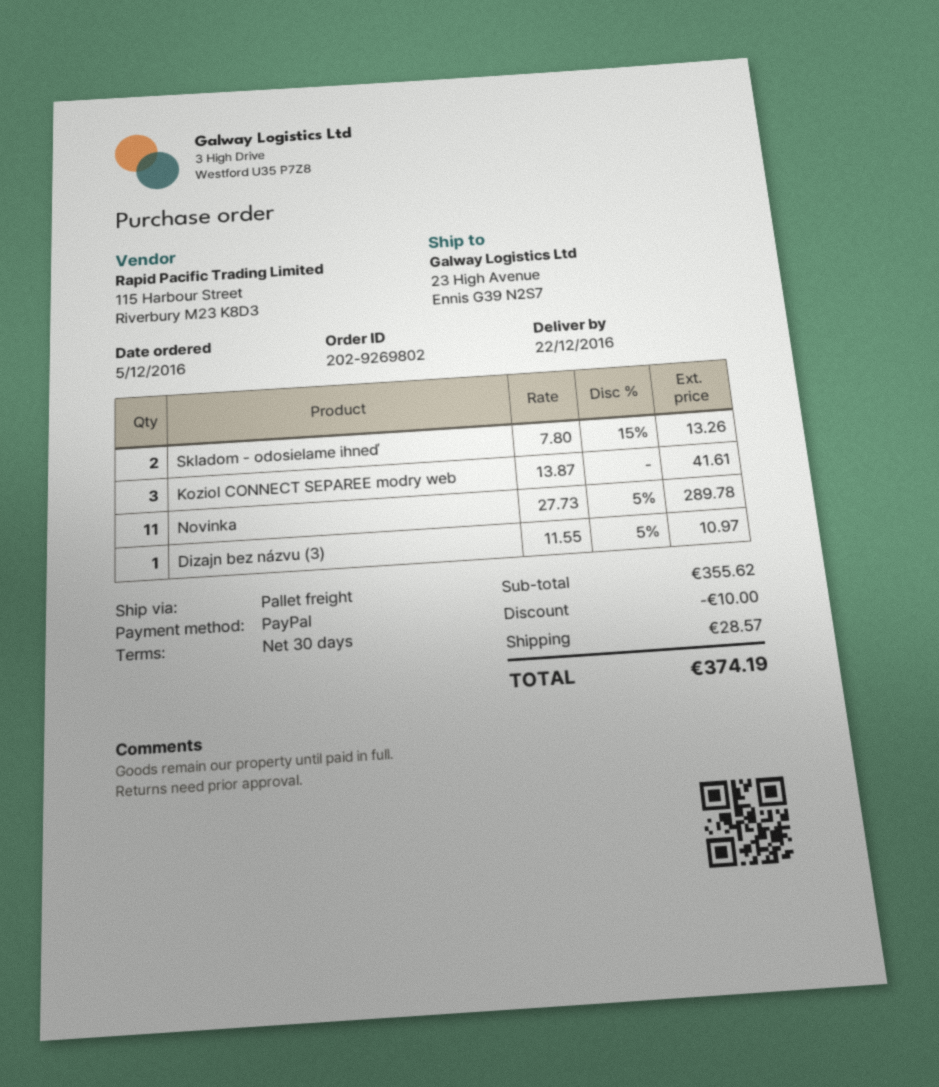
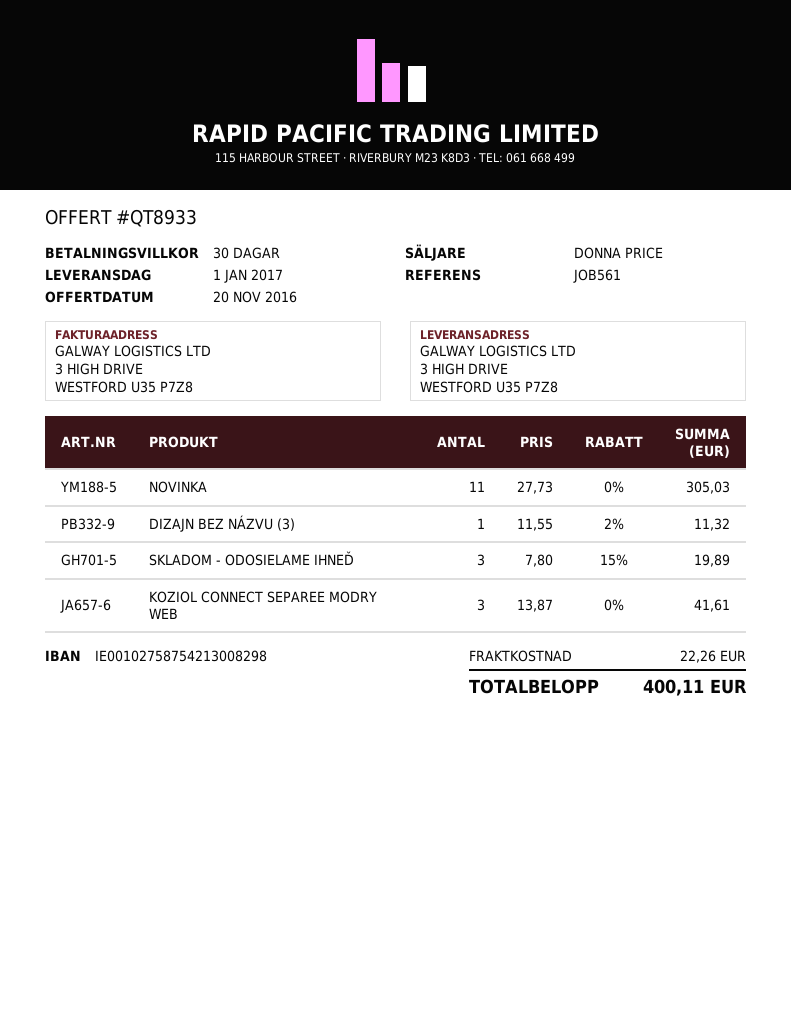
delivery date: 2016-12-22 -> 2017-01-01
ship to: 23 High Avenue, Ennis G39 N2S7 -> 3 HIGH DRIVE, WESTFORD U35 P7Z8
Skladom - odosielame ihneď: 2 x 7.80 - 15% = 13.26 -> 3 x 7.80 - 15% = 19.89
Novinka: 11 x 27.73 - 5% = 289.78 -> 11 x 27.73 = 305.03
Dizajn bez názvu (3): 1 x 11.55 - 5% = 10.97 -> 1 x 11.55 - 2% = 11.32
discount: 10.00 -> none
shipping: 28.57 -> 22.26
total: 374.19 -> 400.11

